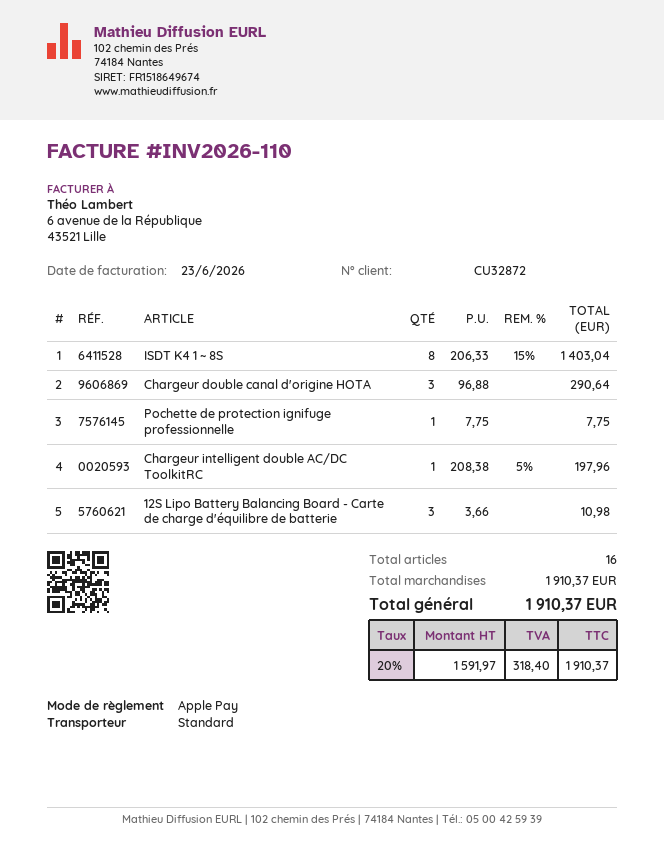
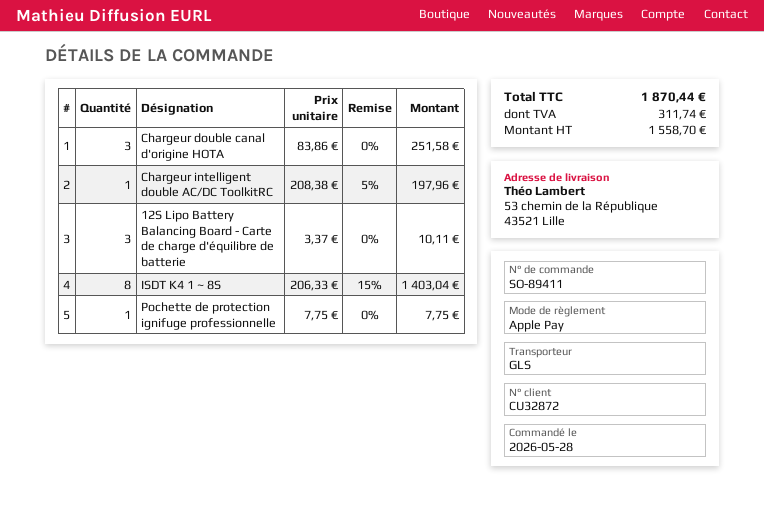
shipping method: standard -> GLS
Chargeur double canal d'origine HOTA: 3 x 96.88 = 290.64 -> 3 x 83.86 = 251.58
12S Lipo Battery Balancing Board - Carte de charge d'équilibre de batterie: 3 x 3.66 = 10.98 -> 3 x 3.37 = 10.11
net: 1591.97 -> 1558.70
tax: 318.40 -> 311.74
total: 1910.37 -> 1870.44

